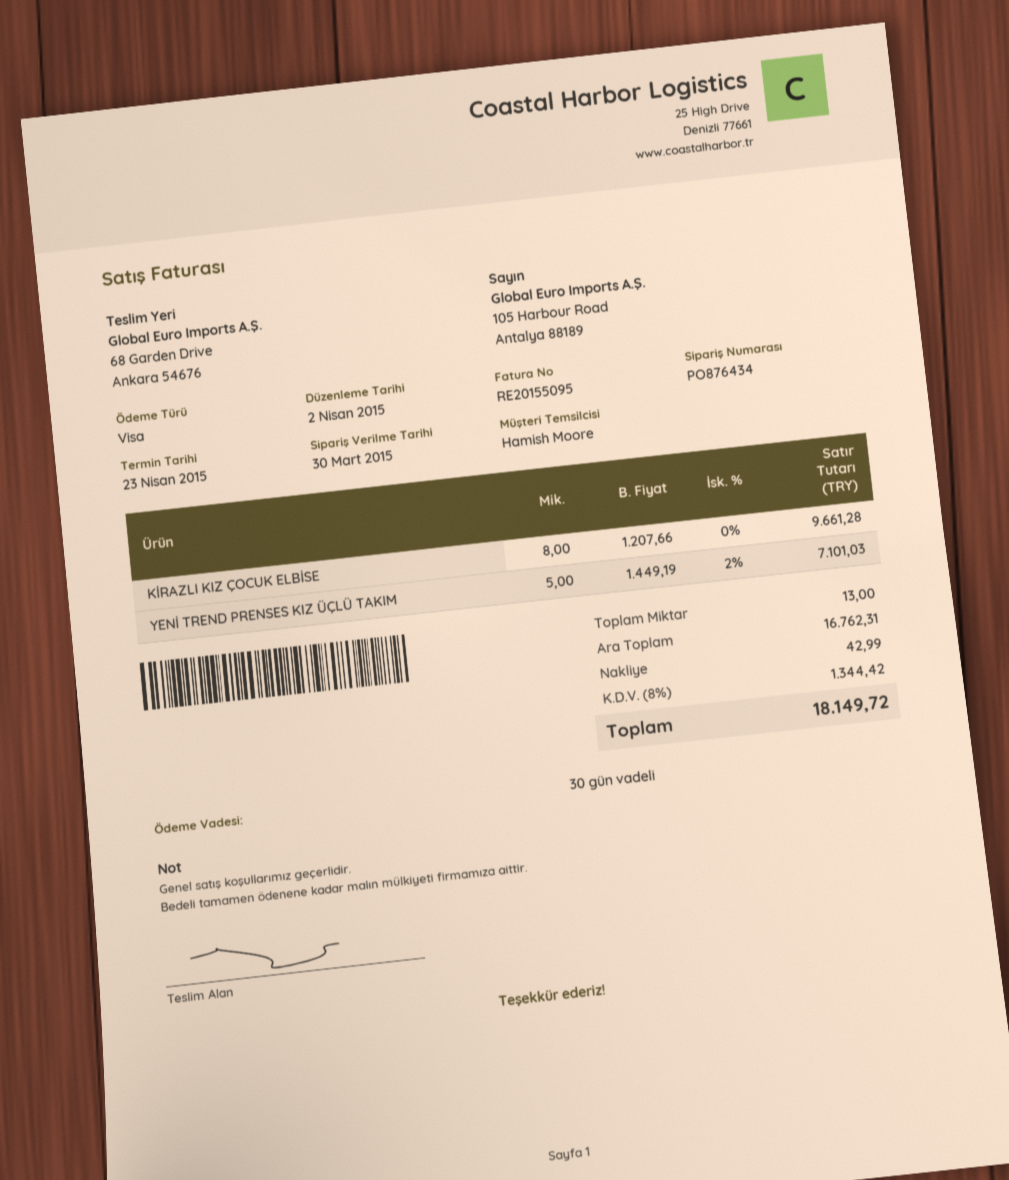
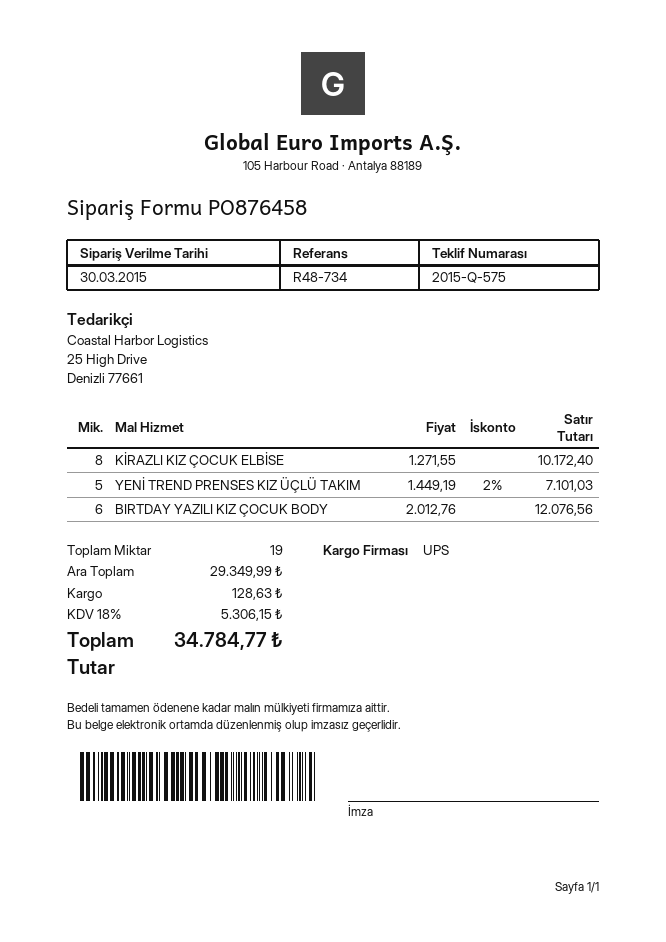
order number: PO876434 -> PO876458
KİRAZLI KIZ ÇOCUK ELBİSE: 8 x 1207.66 = 9661.28 -> 8 x 1271.55 = 10172.40
BIRTDAY YAZILI KIZ ÇOCUK BODY: none -> 6 x 2012.76 = 12076.56
total quantity: 13 -> 19
subtotal: 16762.31 -> 29349.99
shipping: 42.99 -> 128.63
tax: 8% = 1344.42 -> 18% = 5306.15
total: 18149.72 -> 34784.77

